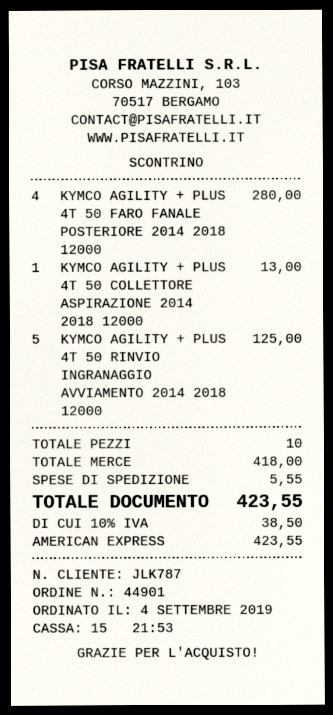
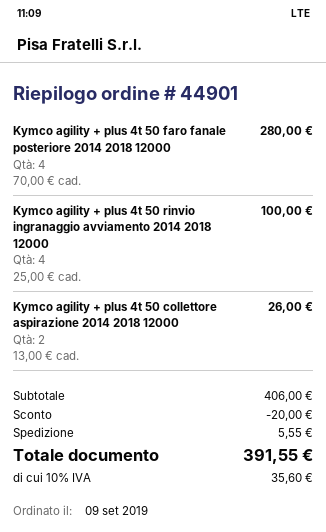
order date: 2019-09-04 -> 2019-09-09
KYMCO AGILITY + PLUS 4T 50 COLLETTORE ASPIRAZIONE 2014 2018 12000: 1 for 13.00 -> 2 for 26.00
KYMCO AGILITY + PLUS 4T 50 RINVIO INGRANAGGIO AVVIAMENTO 2014 2018 12000: 5 for 125.00 -> 4 for 100.00
subtotal: 418.00 -> 406.00
discount: none -> 20.00
tax: 10% = 38.50 -> 10% = 35.60
total: 423.55 -> 391.55

